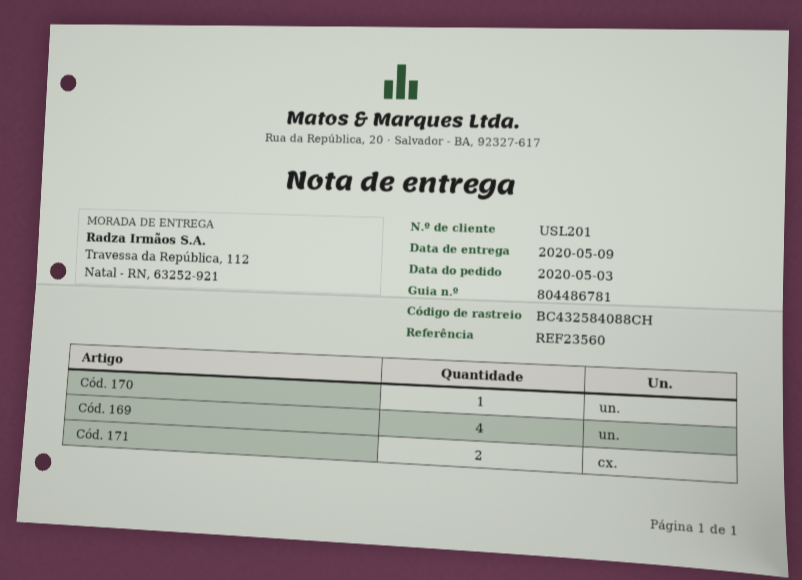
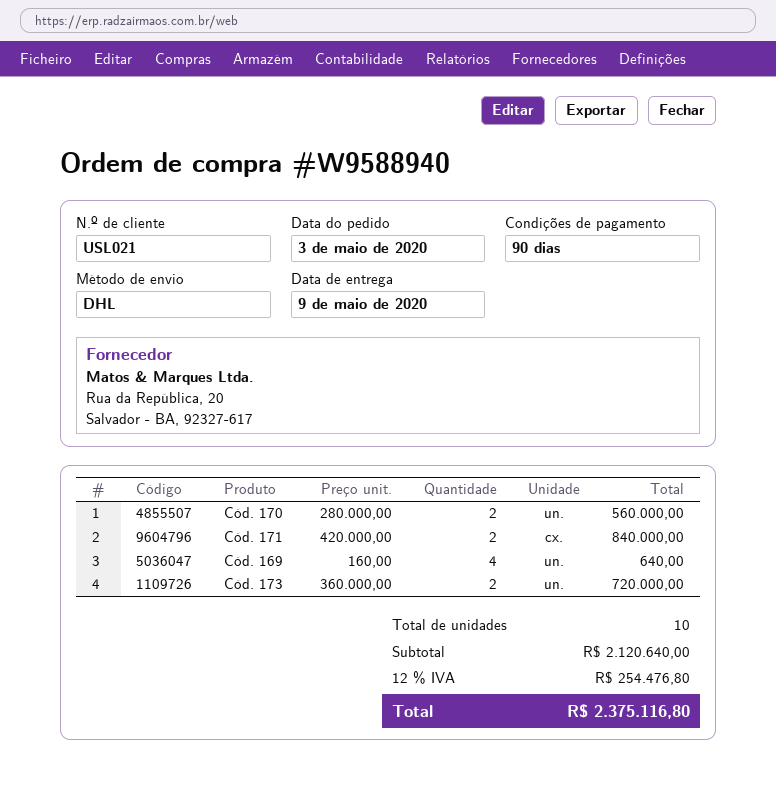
customer number: USL201 -> USL021
Cód. 170: 1 -> 2
Cód. 173: none -> 2

